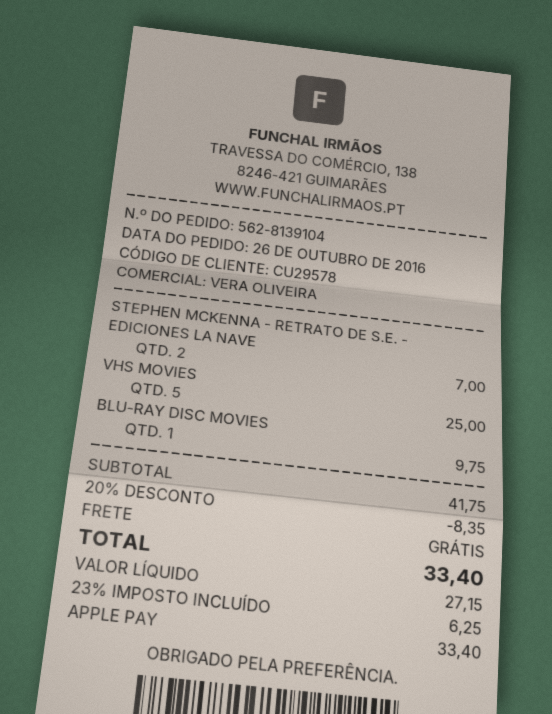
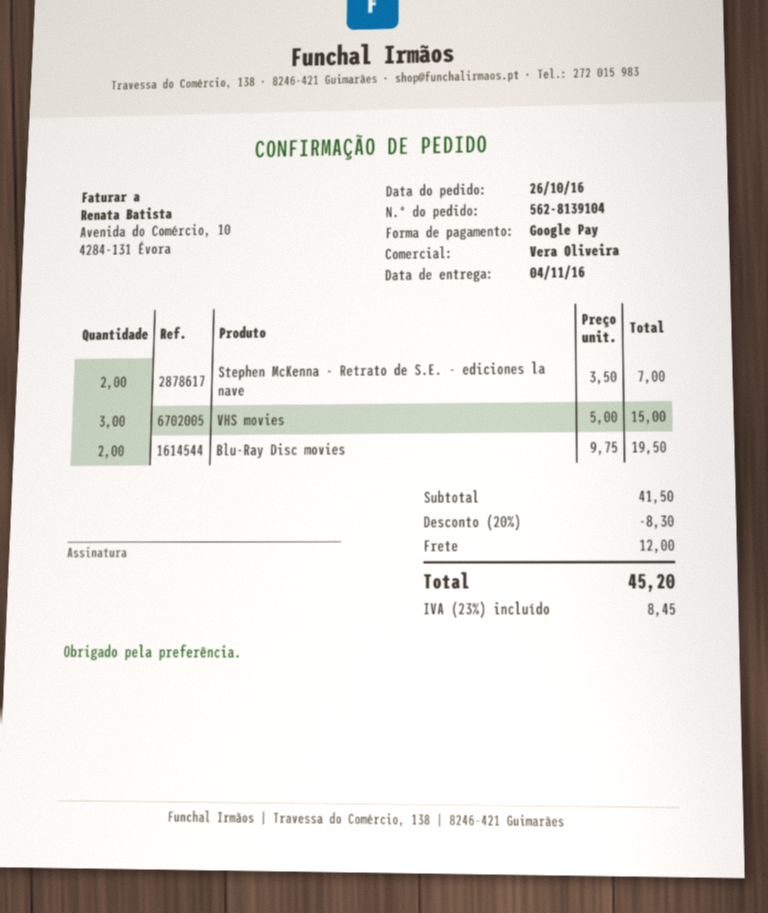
payment method: Apple Pay -> Google Pay
VHS MOVIES: 5 for 25.00 -> 3 for 15.00
BLU-RAY DISC MOVIES: 1 for 9.75 -> 2 for 19.50
subtotal: 41.75 -> 41.50
discount: 20% = 8.35 -> 20% = 8.30
shipping: 0.00 -> 12.00
tax: 23% = 6.25 -> 23% = 8.45
total: 33.40 -> 45.20

